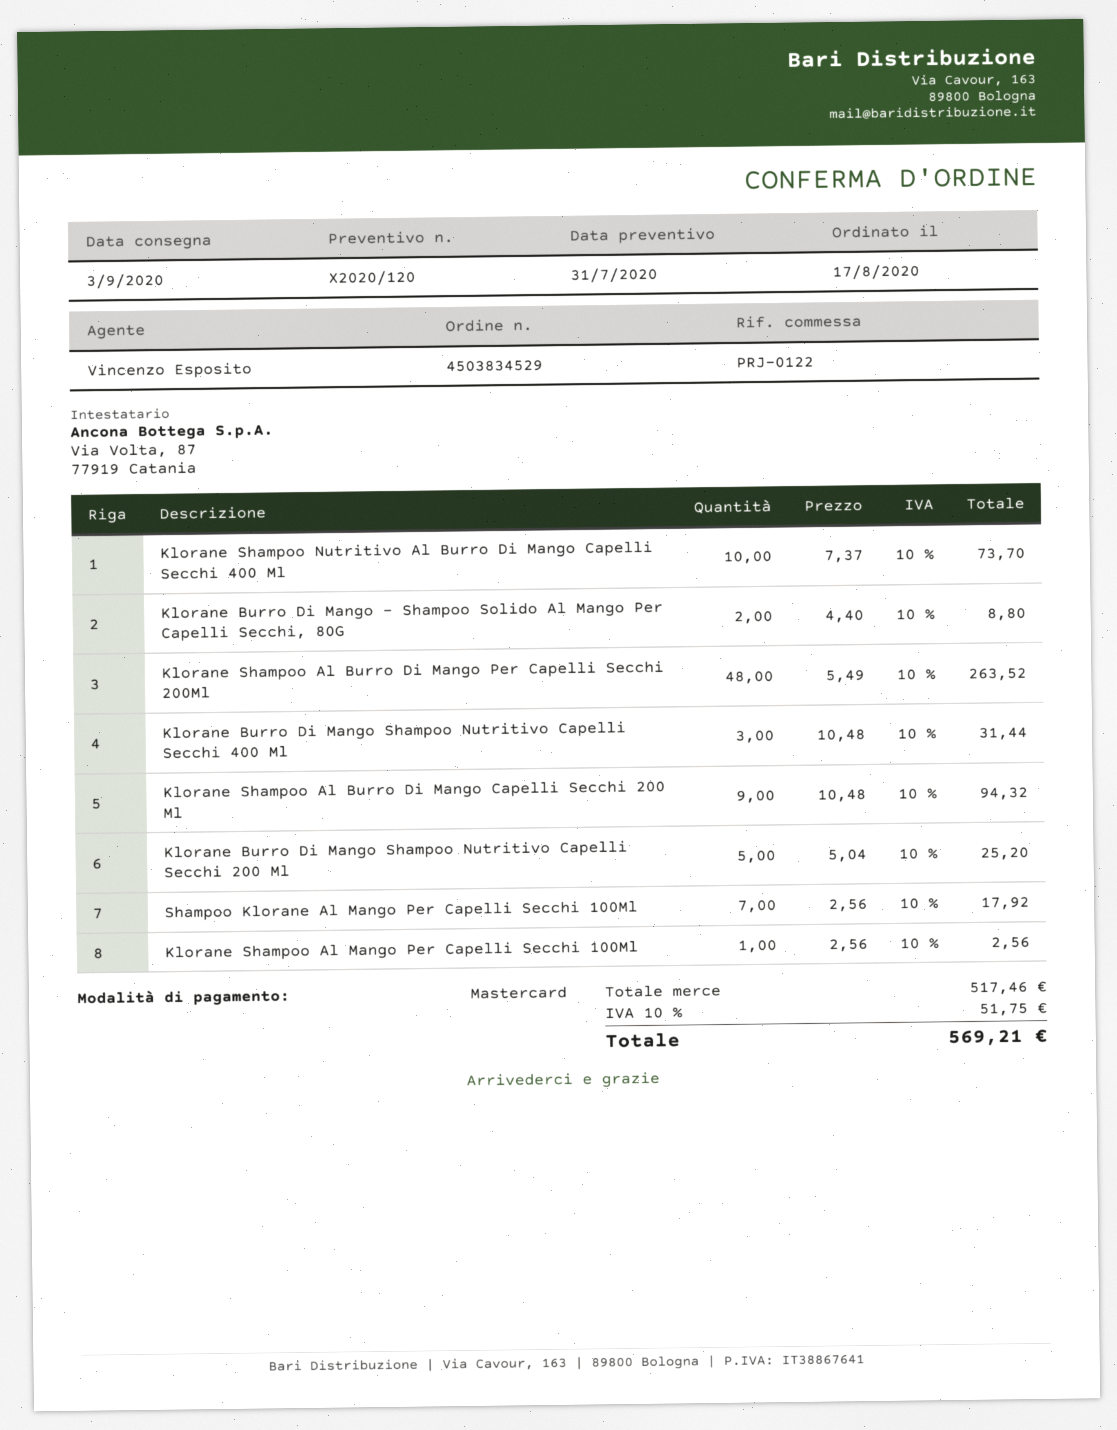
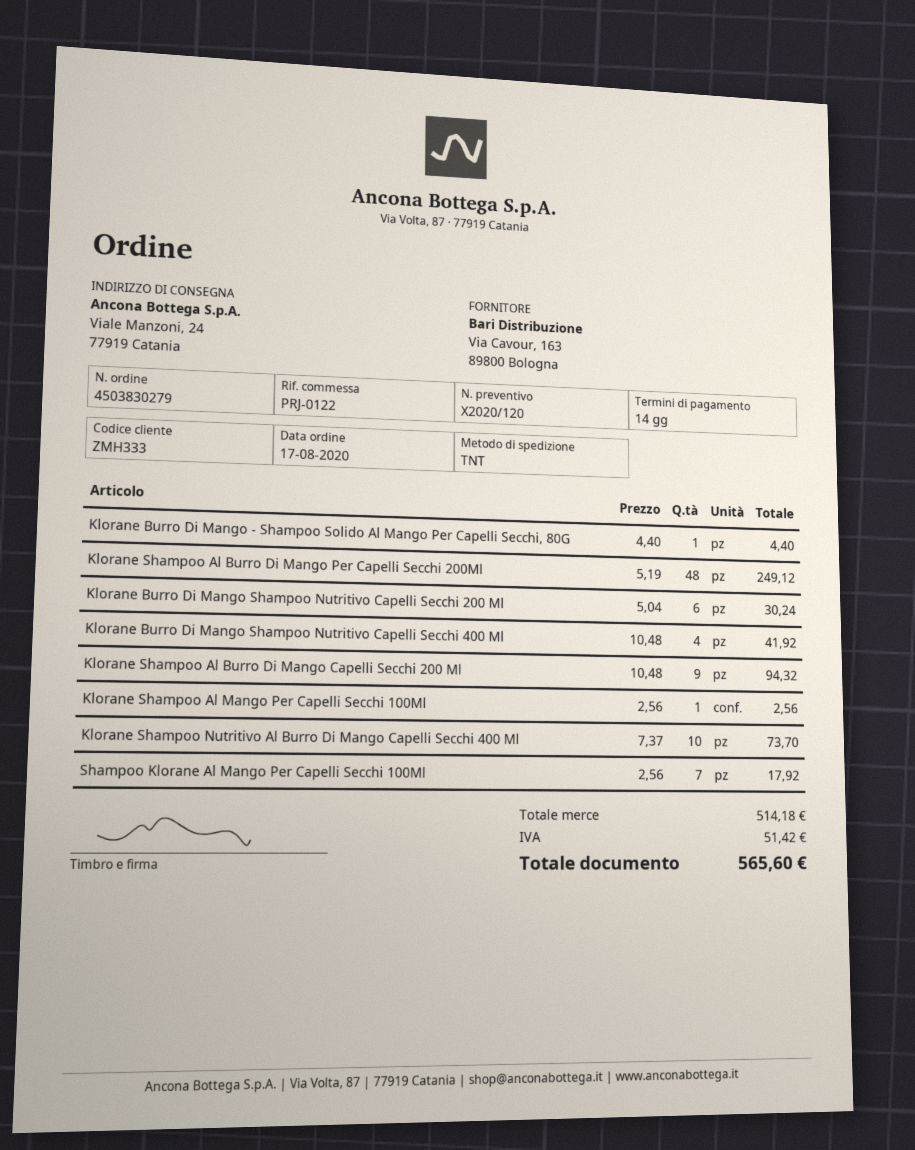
order number: 4503834529 -> 4503830279
Klorane Burro Di Mango - Shampoo Solido Al Mango Per Capelli Secchi, 80G: 2 x 4.40 = 8.80 -> 1 x 4.40 = 4.40
Klorane Shampoo Al Burro Di Mango Per Capelli Secchi 200Ml: 48 x 5.49 = 263.52 -> 48 x 5.19 = 249.12
Klorane Burro Di Mango Shampoo Nutritivo Capelli Secchi 400 Ml: 3 x 10.48 = 31.44 -> 4 x 10.48 = 41.92
Klorane Burro Di Mango Shampoo Nutritivo Capelli Secchi 200 Ml: 5 x 5.04 = 25.20 -> 6 x 5.04 = 30.24
subtotal: 517.46 -> 514.18
tax: 51.75 -> 51.42
total: 569.21 -> 565.60

